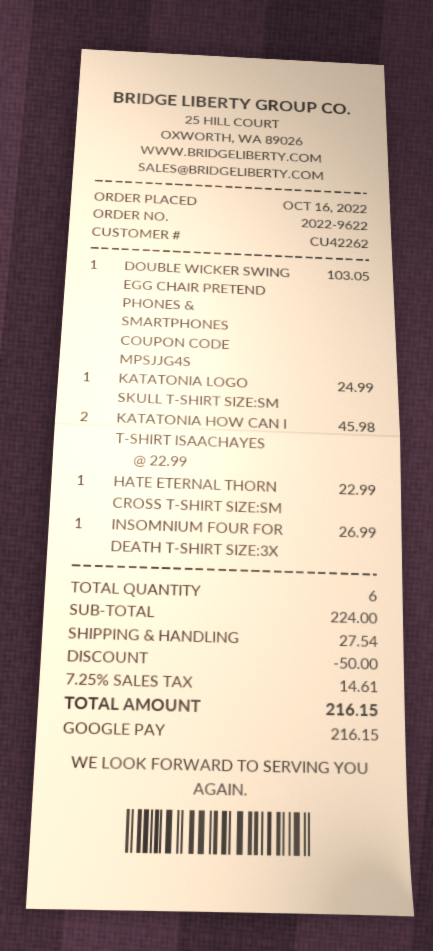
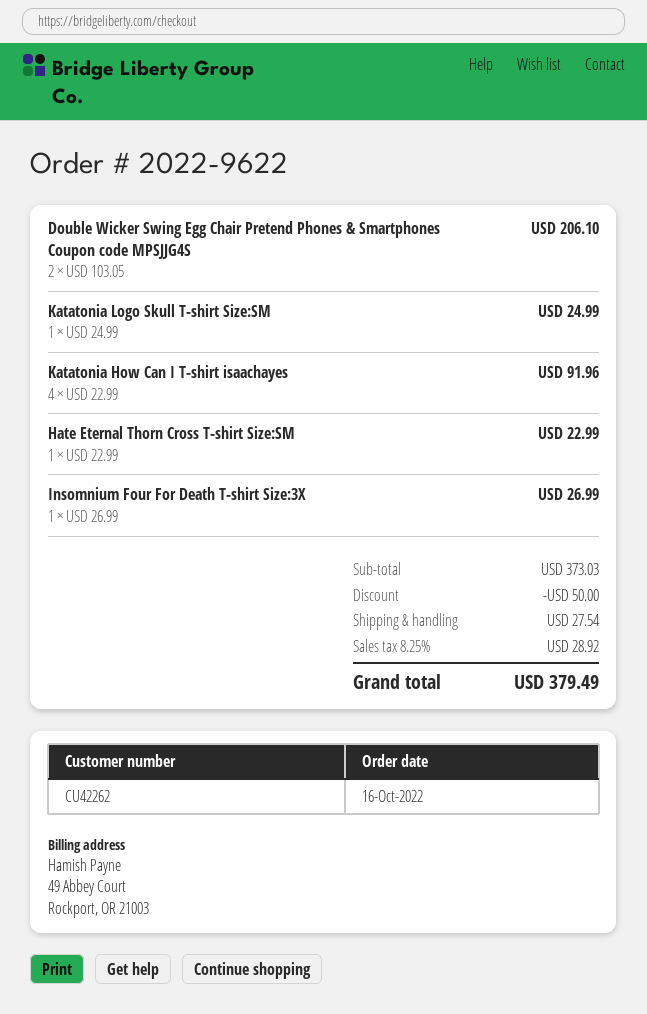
DOUBLE WICKER SWING EGG CHAIR PRETEND PHONES & SMARTPHONES COUPON CODE MPSJJG4S: 1 x 103.05 = 103.05 -> 2 x 103.05 = 206.10
KATATONIA HOW CAN I T-SHIRT ISAACHAYES: 2 x 22.99 = 45.98 -> 4 x 22.99 = 91.96
subtotal: 224.00 -> 373.03
tax: 7.25% = 14.61 -> 8.25% = 28.92
total: 216.15 -> 379.49

